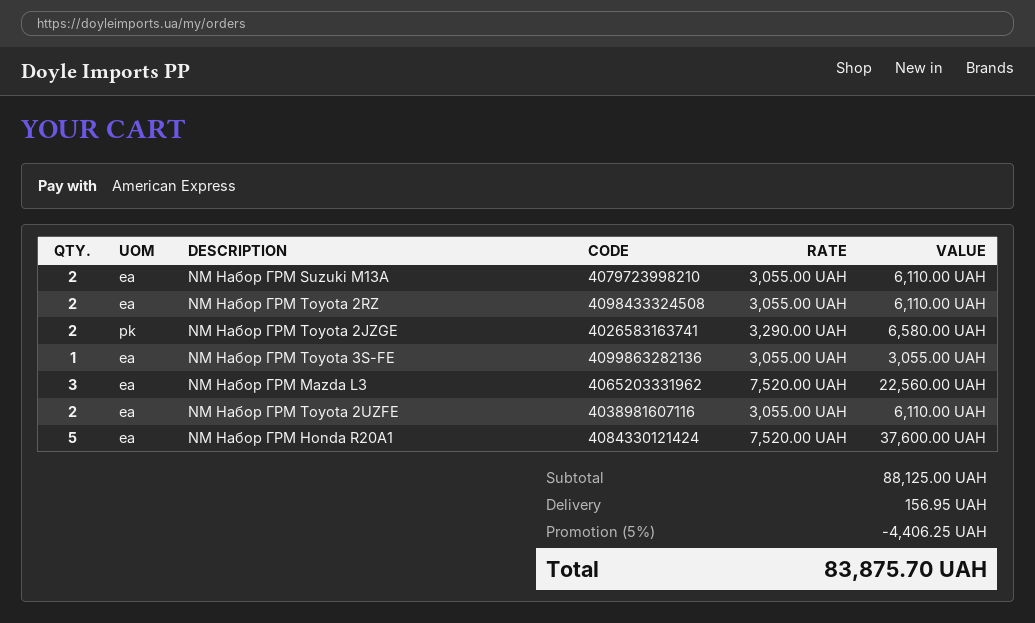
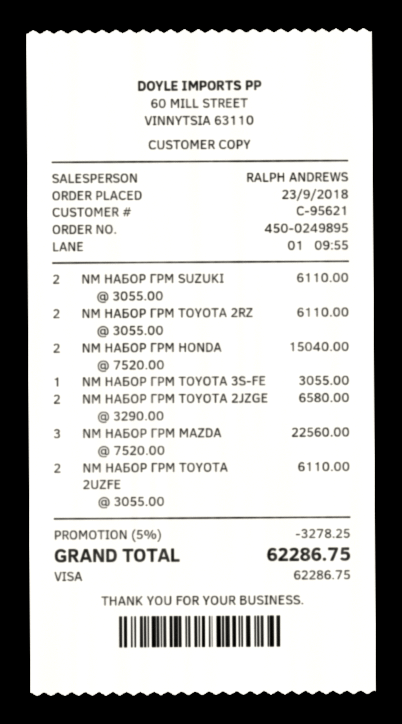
payment method: American Express -> Visa
NM Набор ГРМ Honda R20A1: 5 x 7520.00 = 37600.00 -> 2 x 7520.00 = 15040.00
discount: 5% = 4406.25 -> 5% = 3278.25
shipping: 156.95 -> none
total: 83875.70 -> 62286.75

